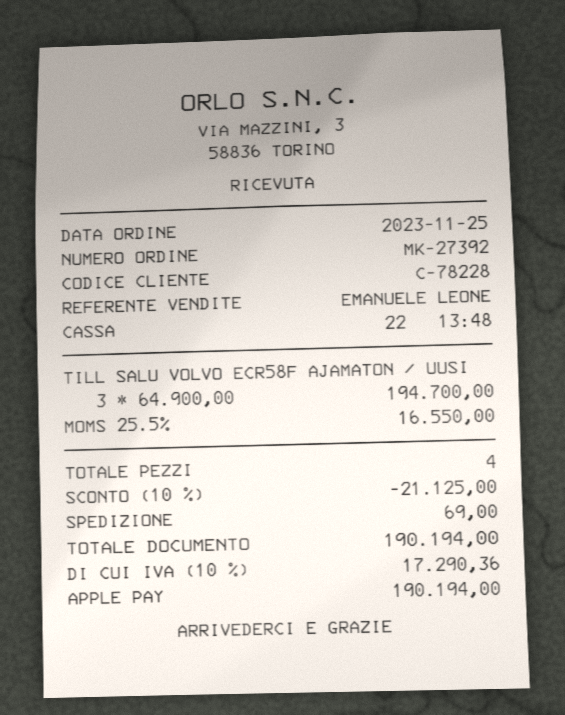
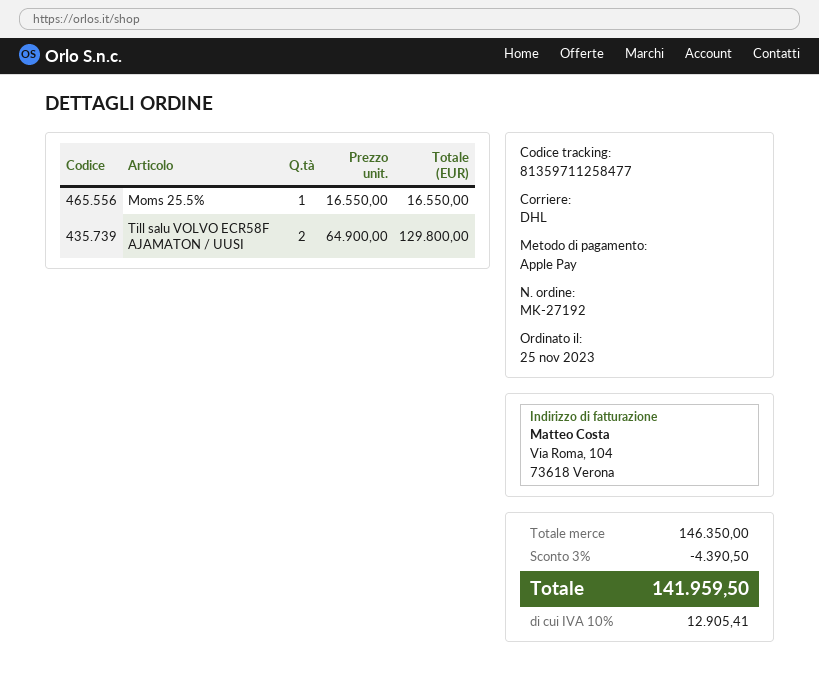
order number: MK-27392 -> MK-27192
TILL SALU VOLVO ECR58F AJAMATON / UUSI: 3 x 64900.00 = 194700.00 -> 2 x 64900.00 = 129800.00
discount: 10% = 21125.00 -> 3% = 4390.50
shipping: 69.00 -> none
tax: 10% = 17290.36 -> 10% = 12905.41
total: 190194.00 -> 141959.50

